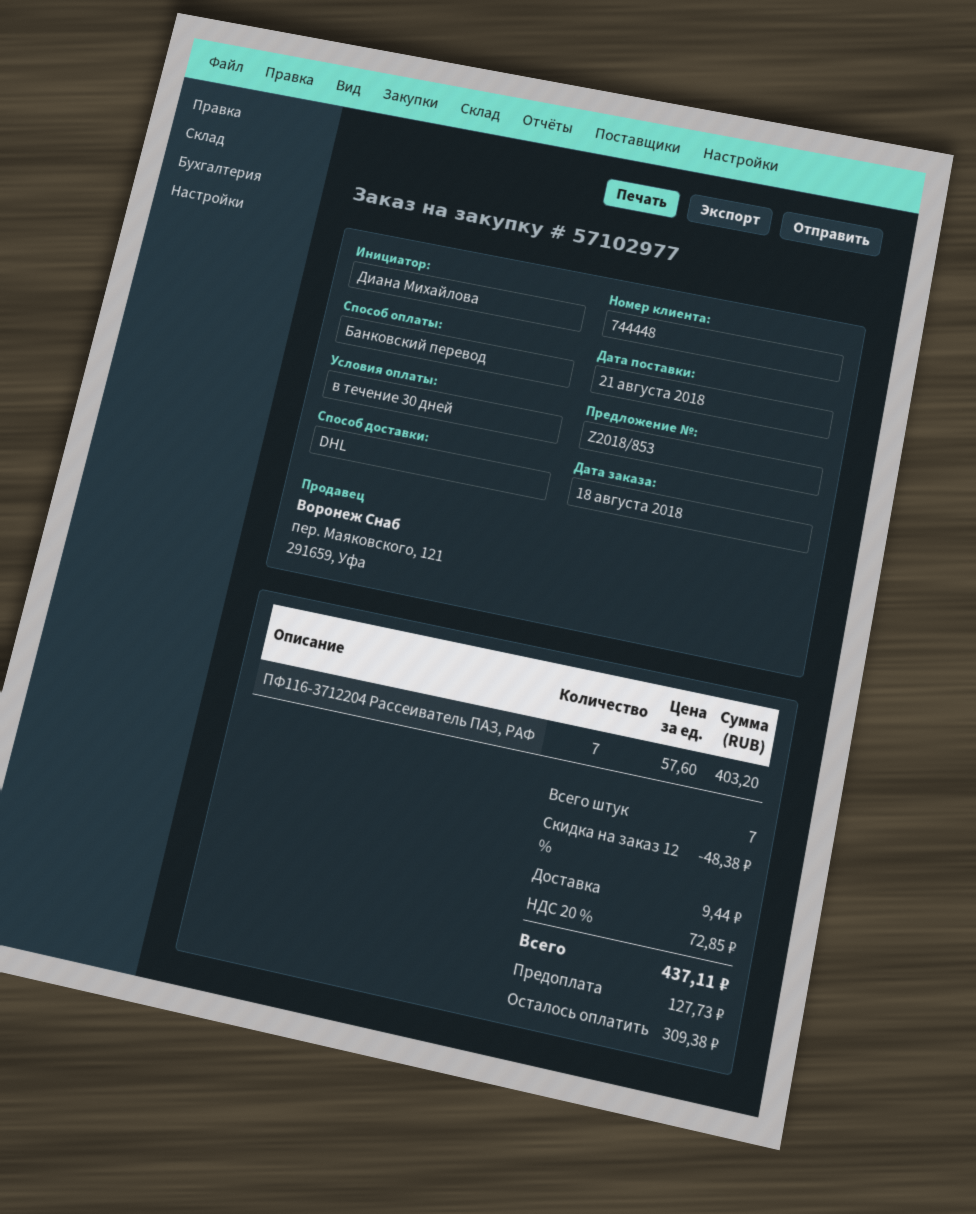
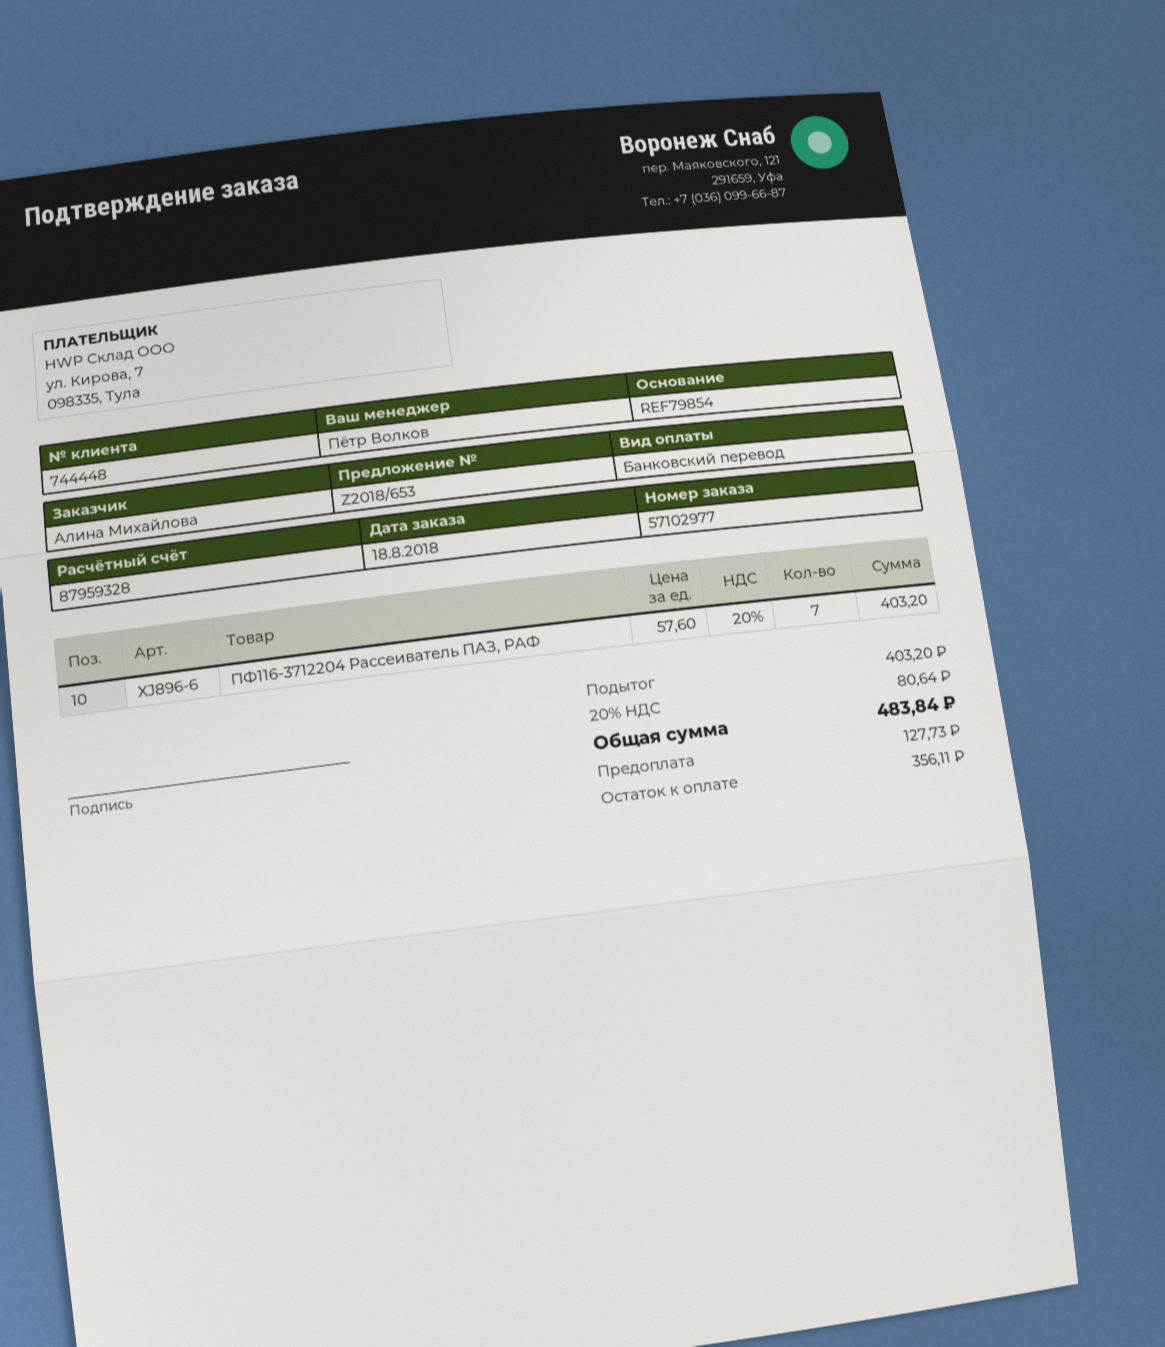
quote number: Z2018/853 -> Z2018/653
ordered by: Диана Михайлова -> Алина Михайлова
discount: 12% = 48.38 -> none
shipping: 9.44 -> none
tax: 20% = 72.85 -> 20% = 80.64
total: 437.11 -> 483.84
balance: 309.38 -> 356.11

